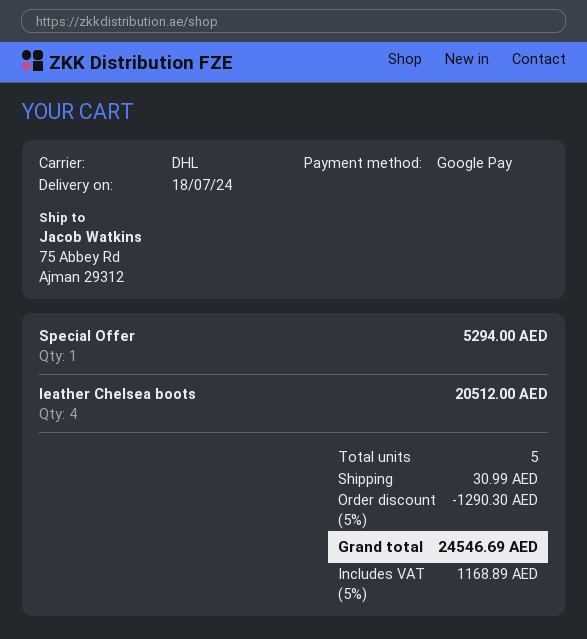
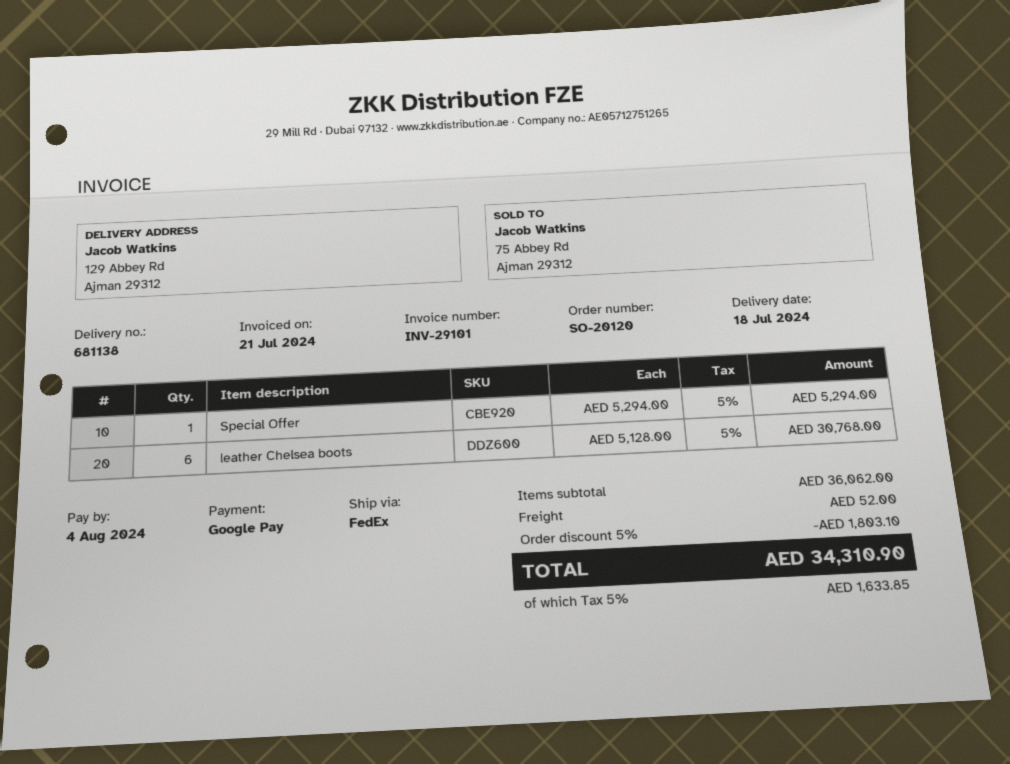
shipping method: DHL -> FedEx
ship to: 75 Abbey Rd, Ajman 29312 -> 129 Abbey Rd, Ajman 29312
leather Chelsea boots: 4 for 20512.00 -> 6 for 30768.00
discount: 5% = 1290.30 -> 5% = 1803.10
shipping: 30.99 -> 52.00
tax: 5% = 1168.89 -> 5% = 1633.85
total: 24546.69 -> 34310.90

